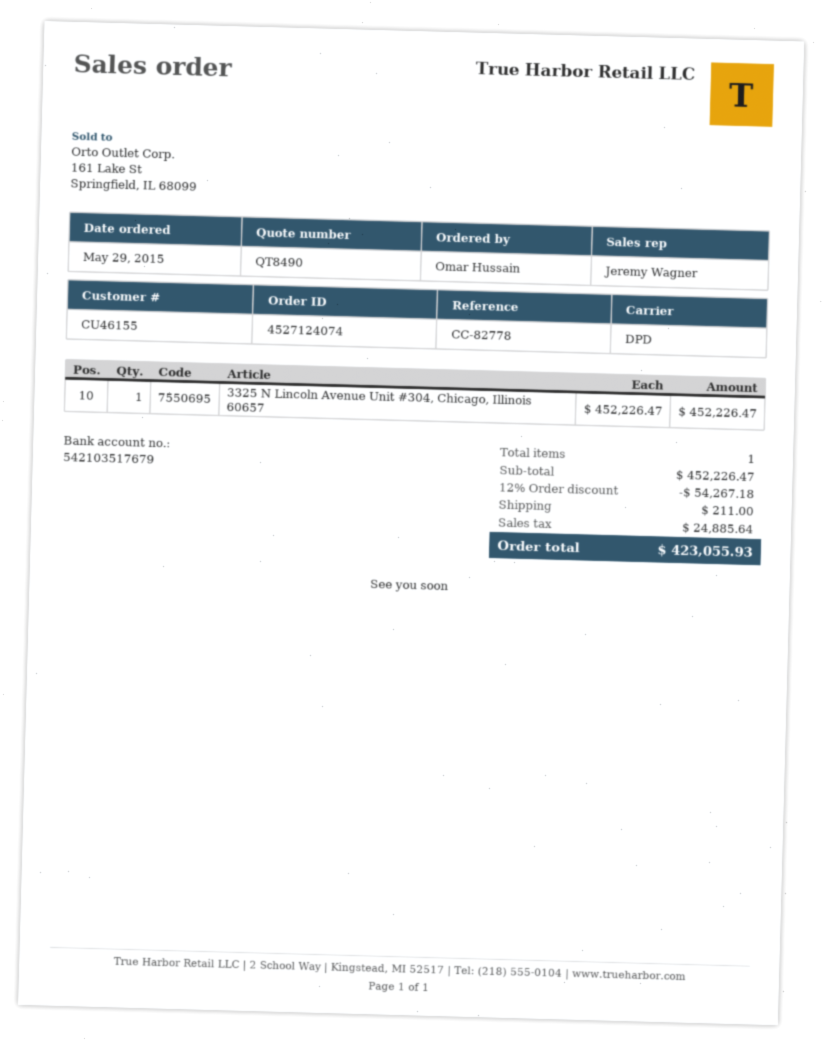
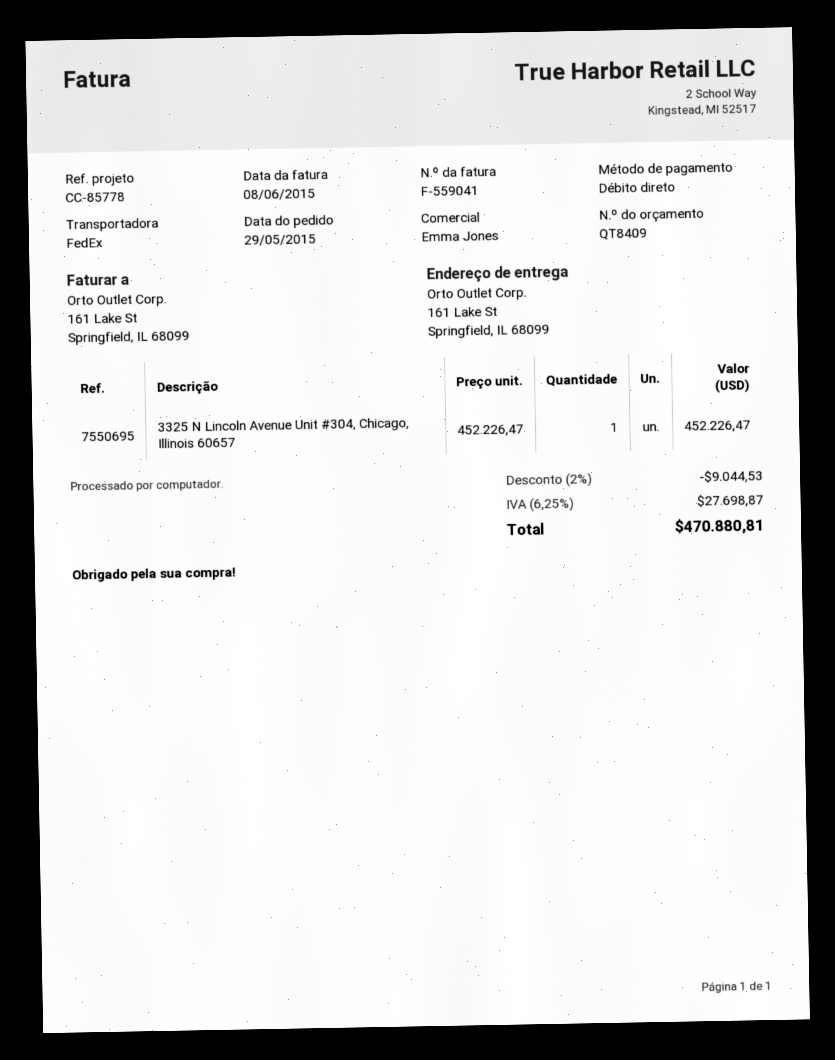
quote number: QT8490 -> QT8409
reference: CC-82778 -> CC-85778
sales rep: Jeremy Wagner -> Emma Jones
shipping method: DPD -> FedEx
discount: 12% = 54267.18 -> 2% = 9044.53
shipping: 211.00 -> none
tax: 24885.64 -> 27698.87
total: 423055.93 -> 470880.81

